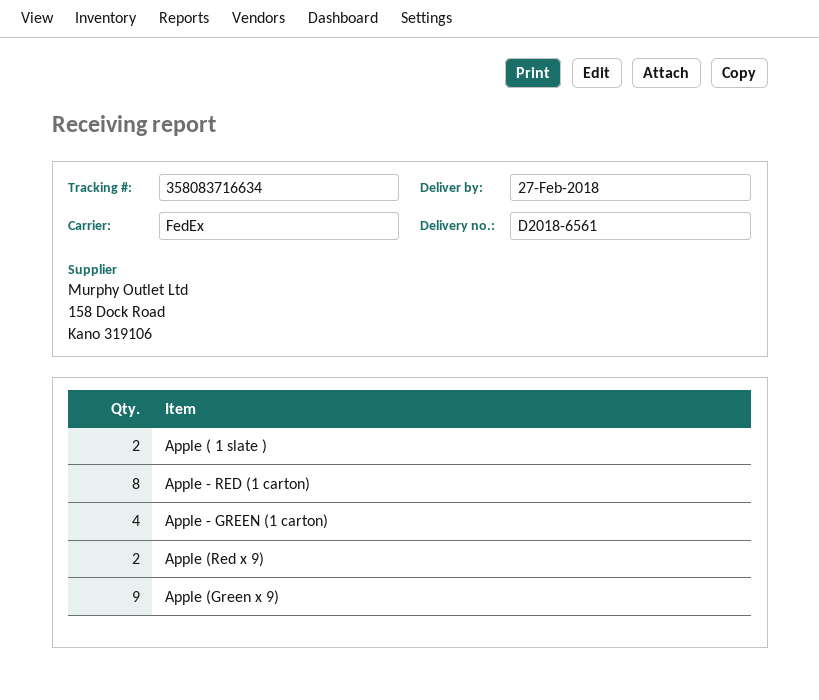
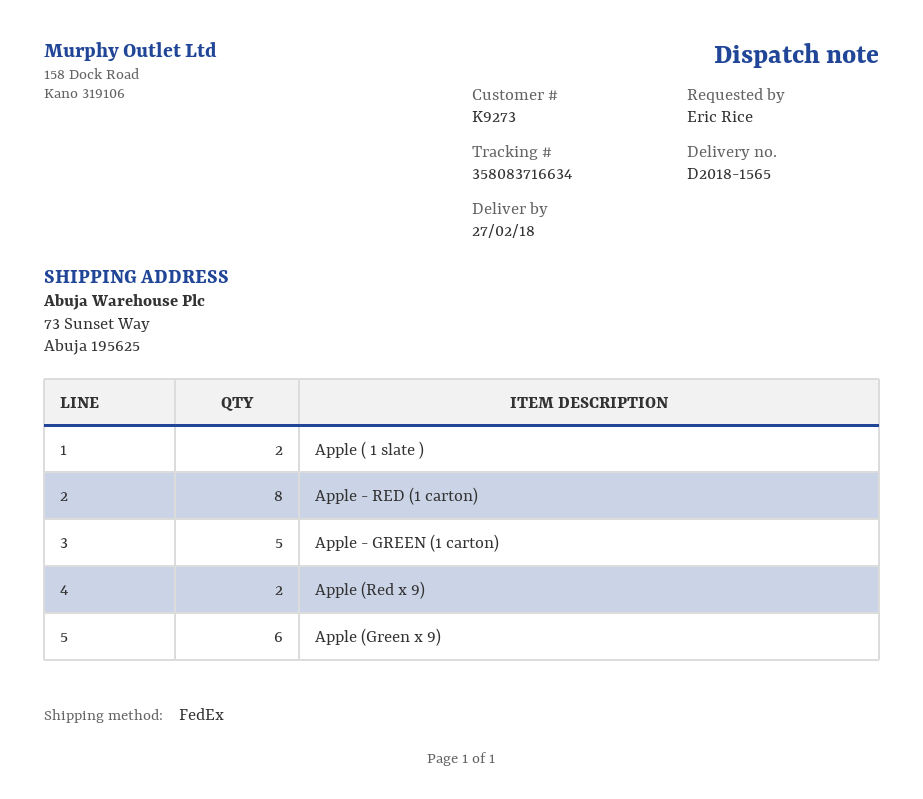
delivery note number: D2018-6561 -> D2018-1565
Apple - GREEN (1 carton): 4 -> 5
Apple (Green x 9): 9 -> 6

